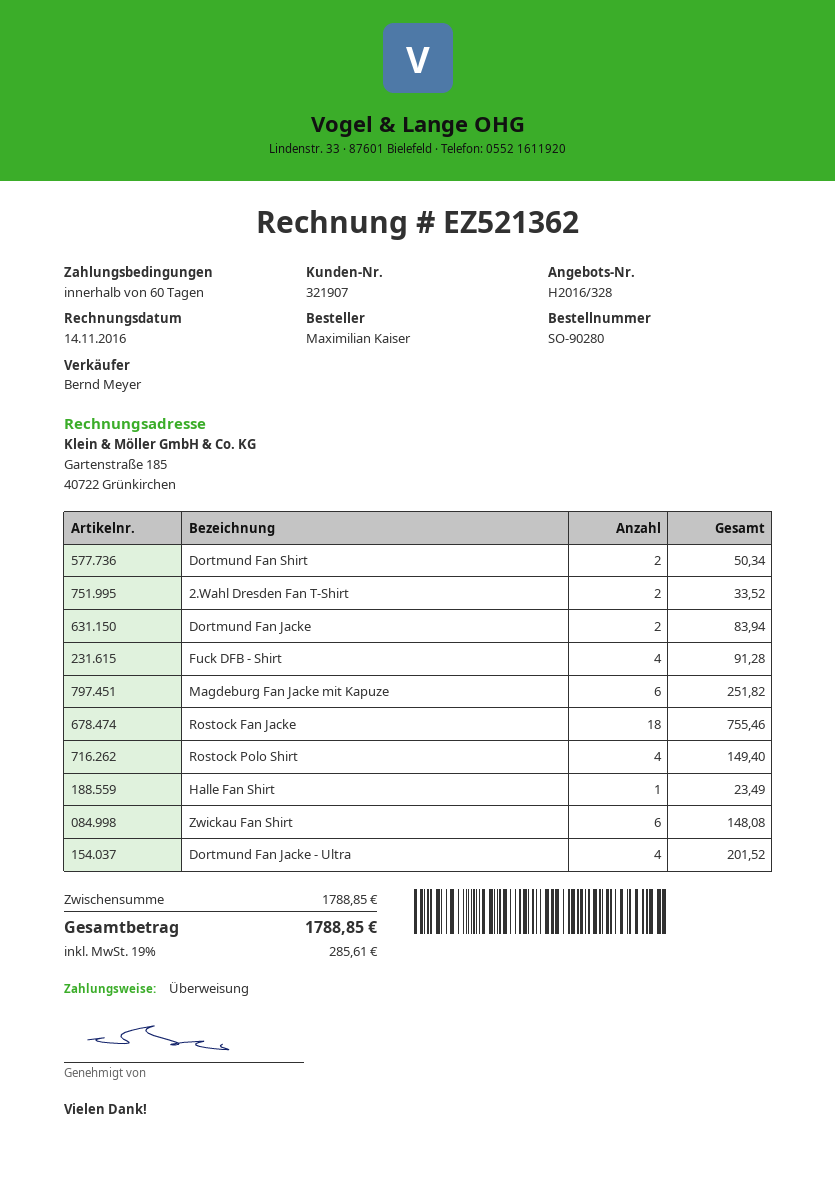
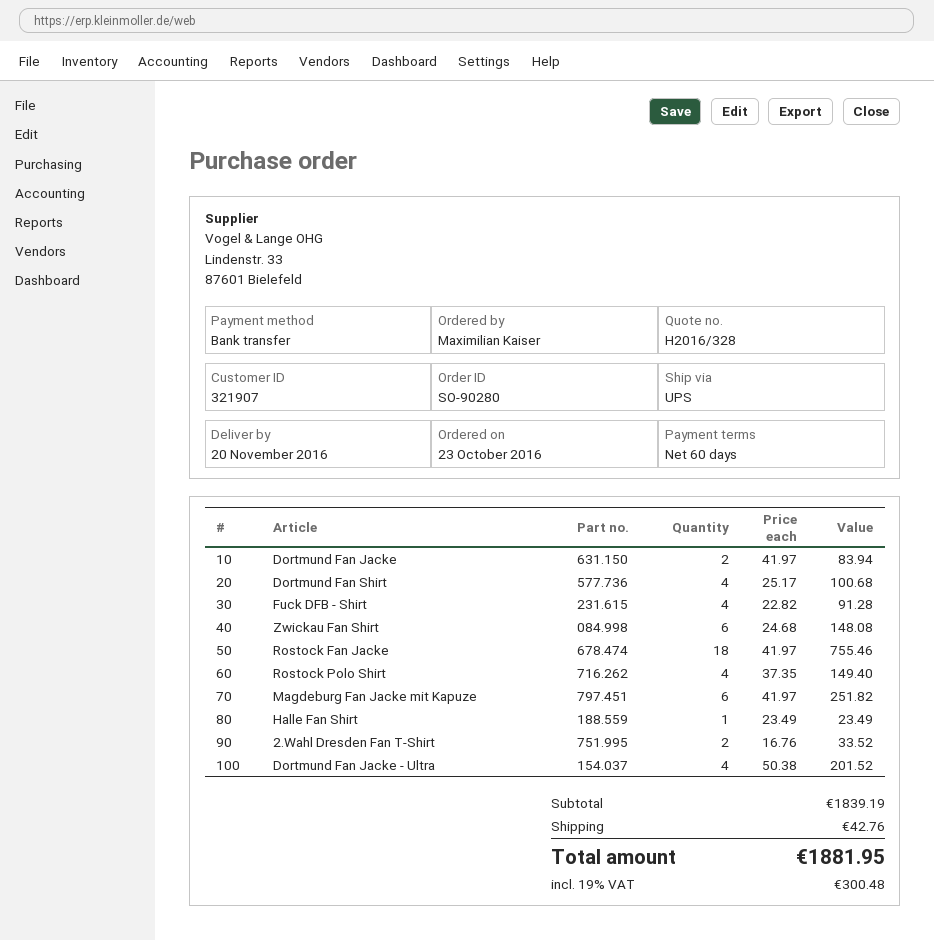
Dortmund Fan Shirt: 2 for 50.34 -> 4 for 100.68
subtotal: 1788.85 -> 1839.19
shipping: none -> 42.76
tax: 19% = 285.61 -> 19% = 300.48
total: 1788.85 -> 1881.95

